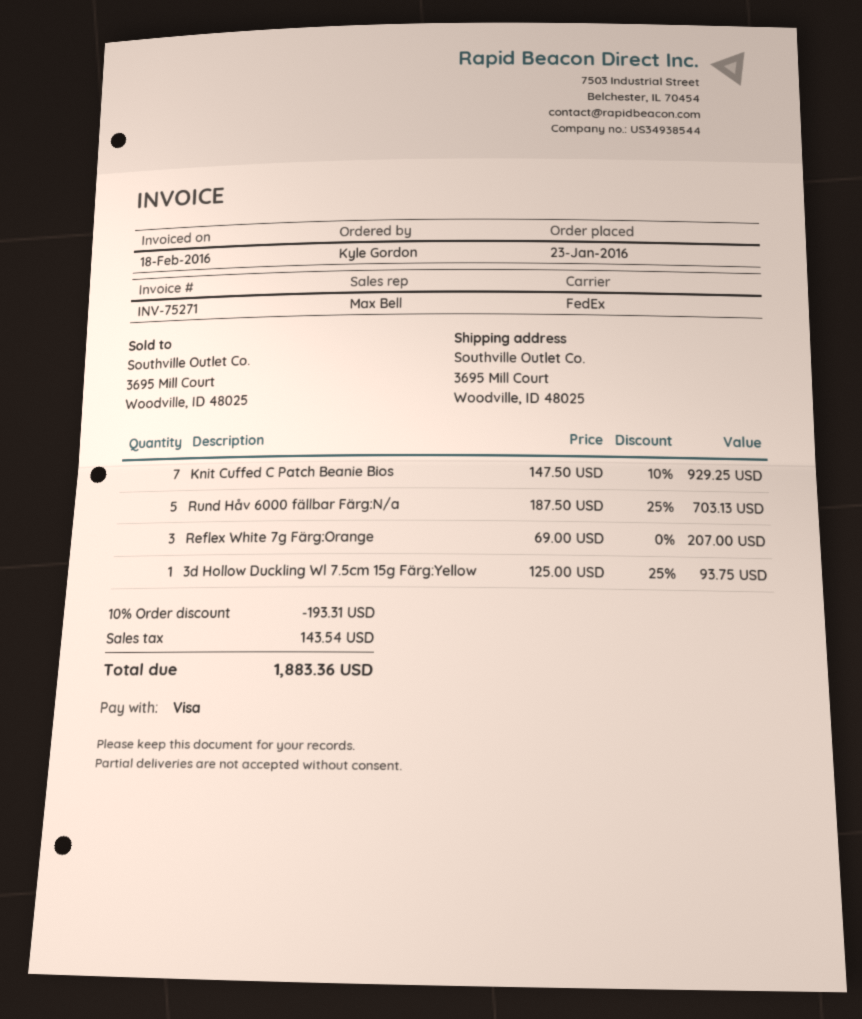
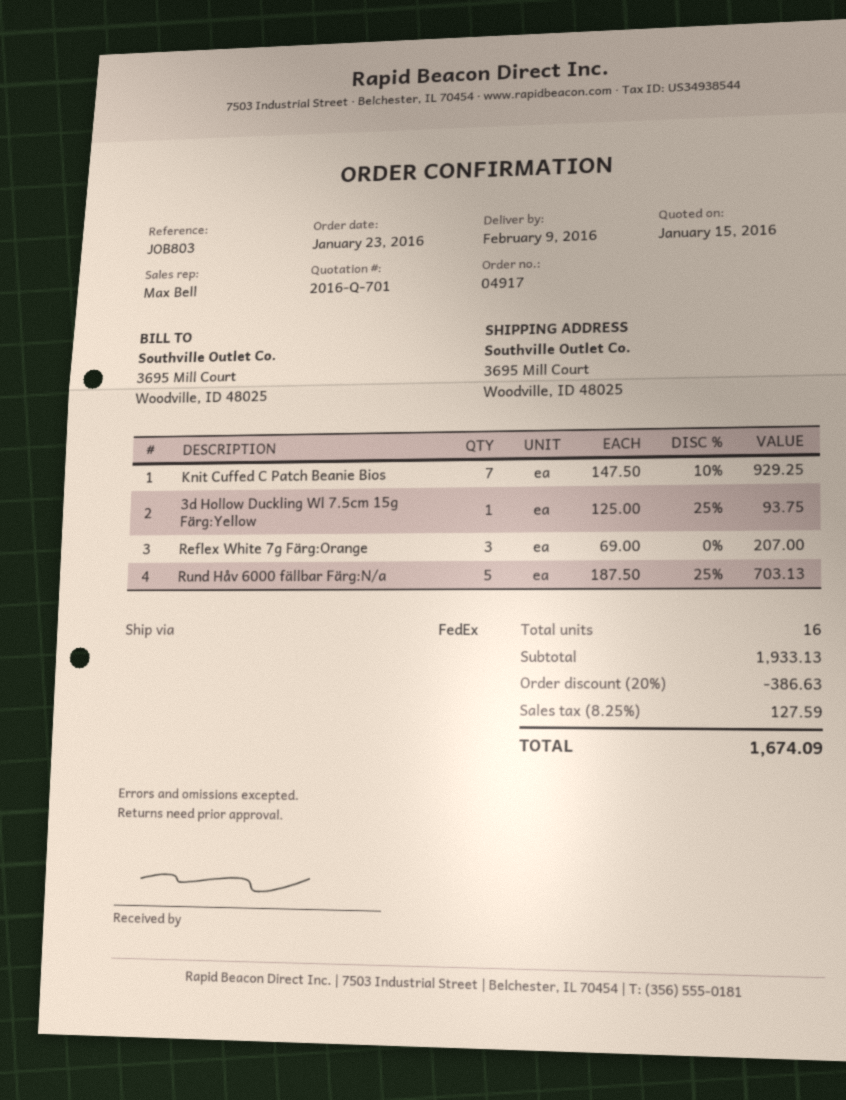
discount: 10% = 193.31 -> 20% = 386.63
tax: 143.54 -> 127.59
total: 1883.36 -> 1674.09

